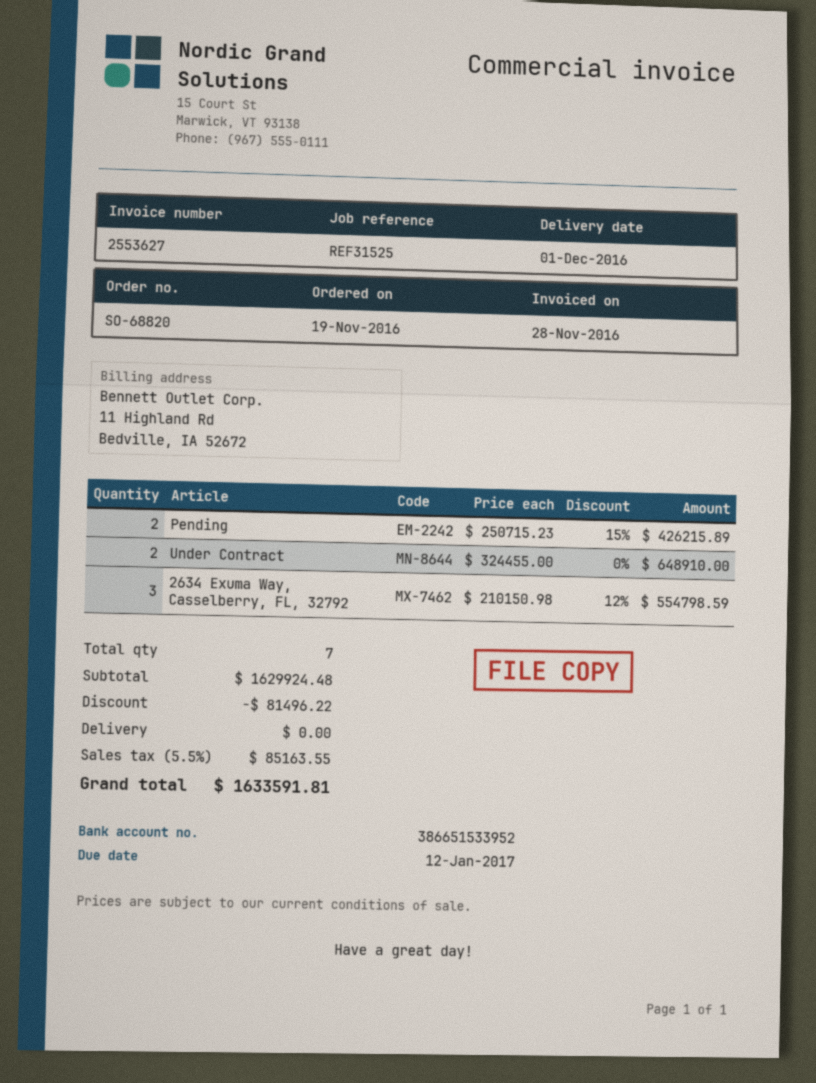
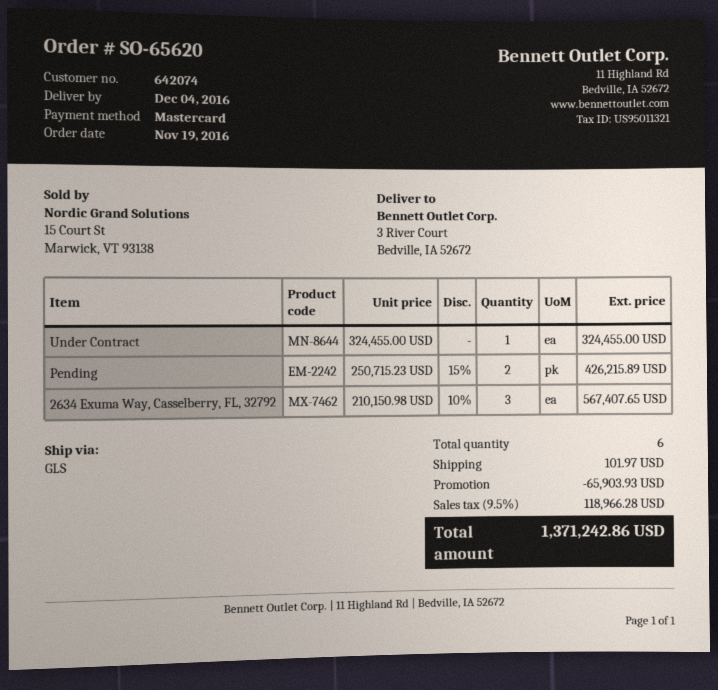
order number: SO-68820 -> SO-65620
delivery date: 2016-12-01 -> 2016-12-04
Under Contract: 2 x 324455.00 = 648910.00 -> 1 x 324455.00 = 324455.00
2634 Exuma Way, Casselberry, FL, 32792: 3 x 210150.98 - 12% = 554798.59 -> 3 x 210150.98 - 10% = 567407.65
total quantity: 7 -> 6
discount: 81496.22 -> 65903.93
shipping: 0.00 -> 101.97
tax: 5.5% = 85163.55 -> 9.5% = 118966.28
total: 1633591.81 -> 1371242.86

